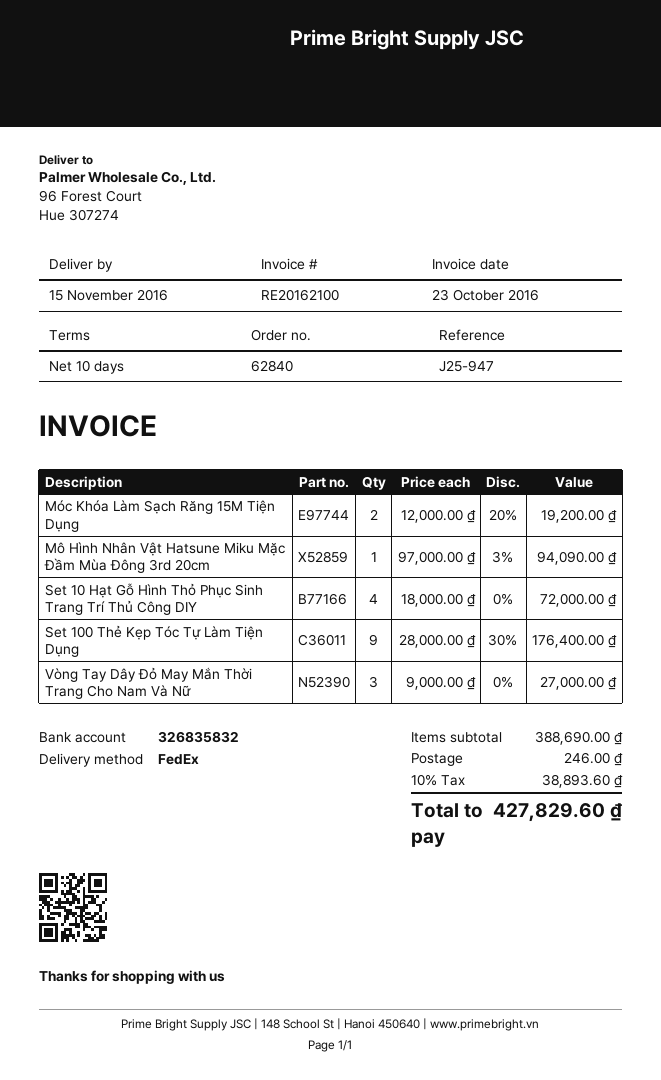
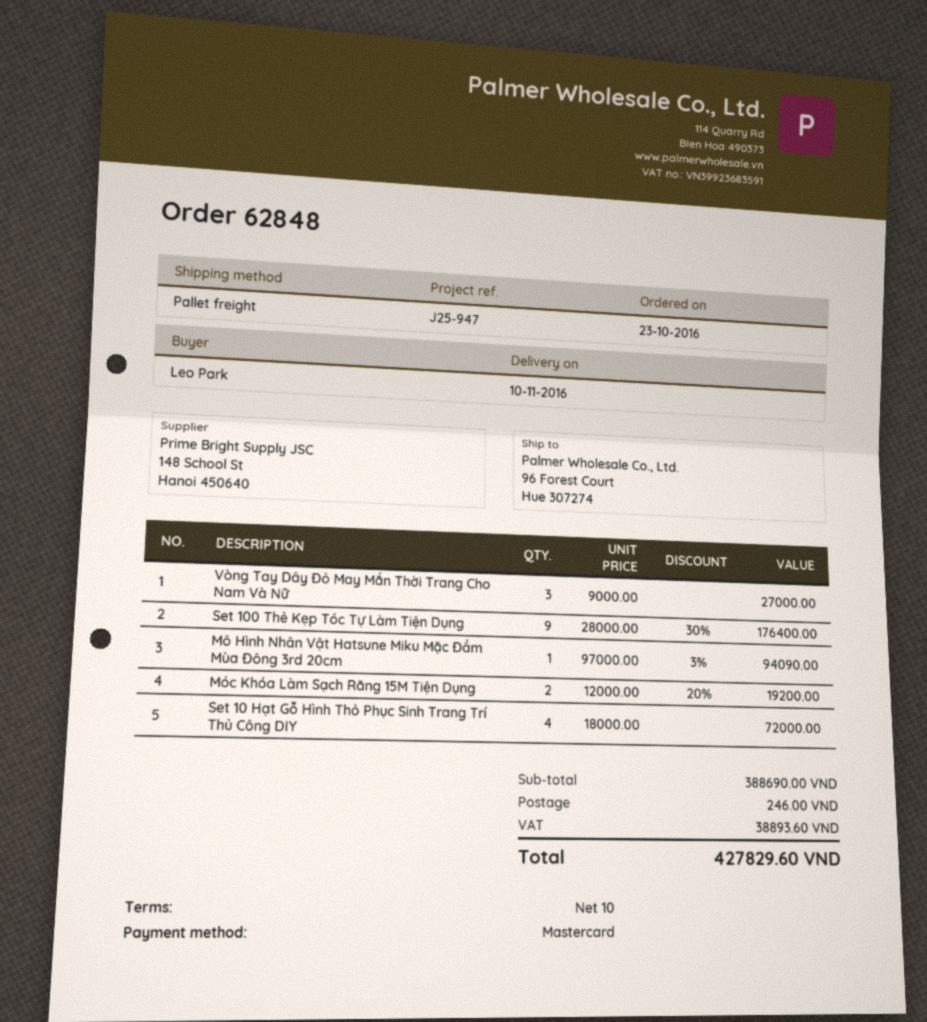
order number: 62840 -> 62848
delivery date: 2016-11-15 -> 2016-11-10
shipping method: FedEx -> pallet freight

